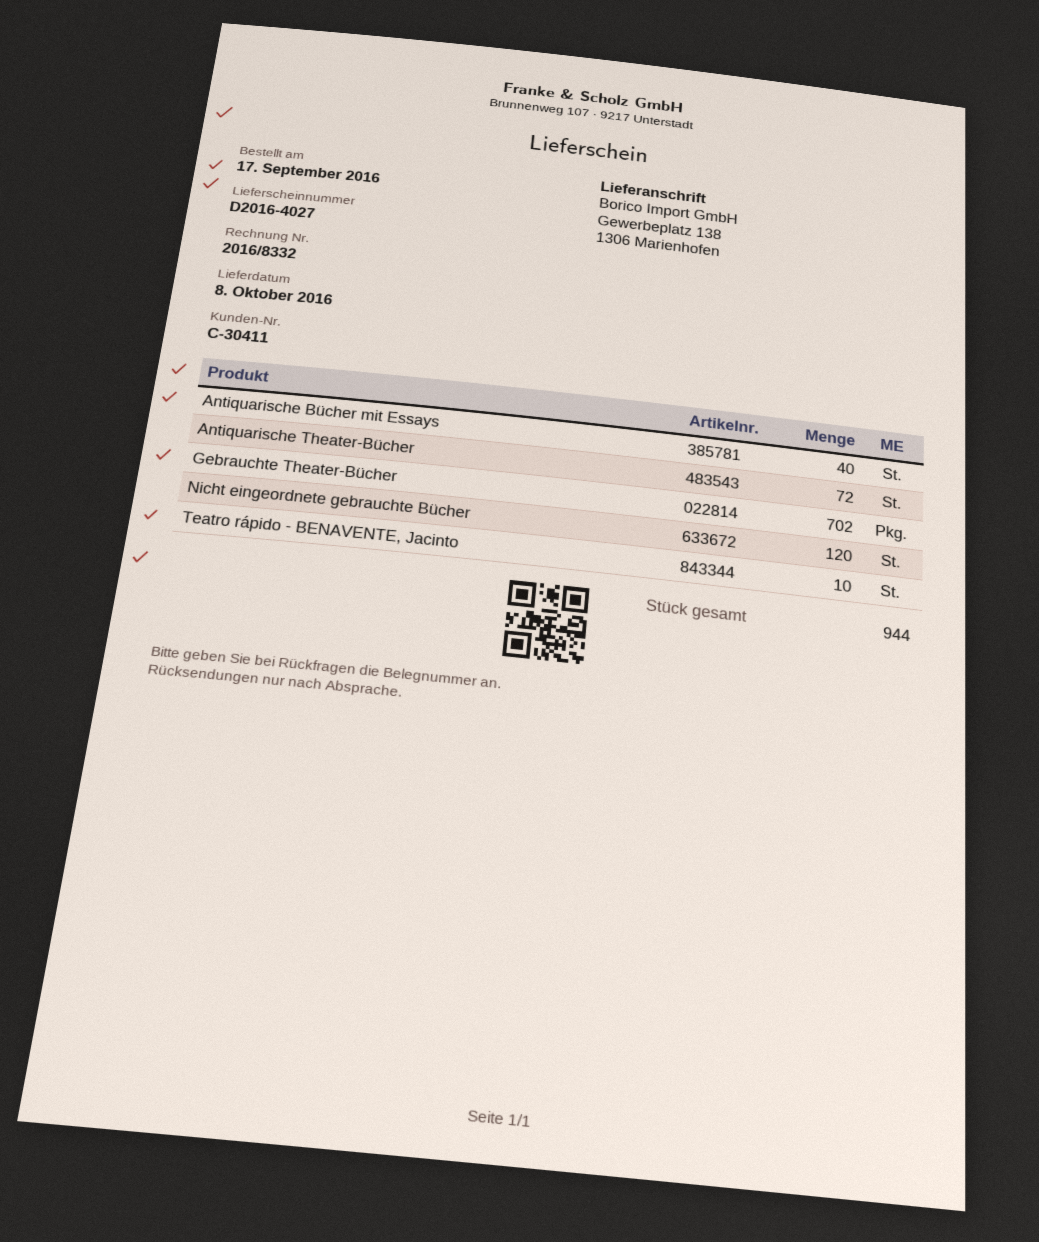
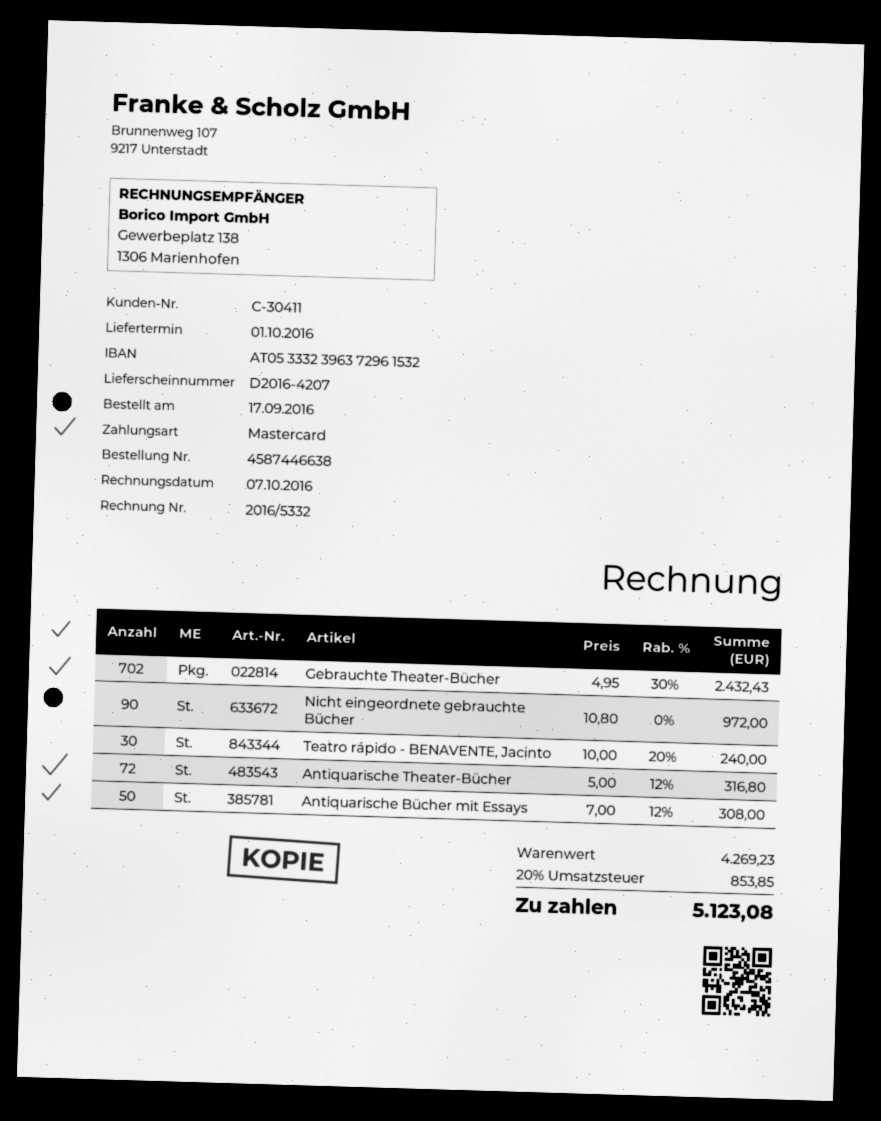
delivery note number: D2016-4027 -> D2016-4207
delivery date: 2016-10-08 -> 2016-10-01
invoice number: 2016/8332 -> 2016/5332
Antiquarische Bücher mit Essays: 40 -> 50
Nicht eingeordnete gebrauchte Bücher: 120 -> 90
Teatro rápido - BENAVENTE, Jacinto: 10 -> 30

